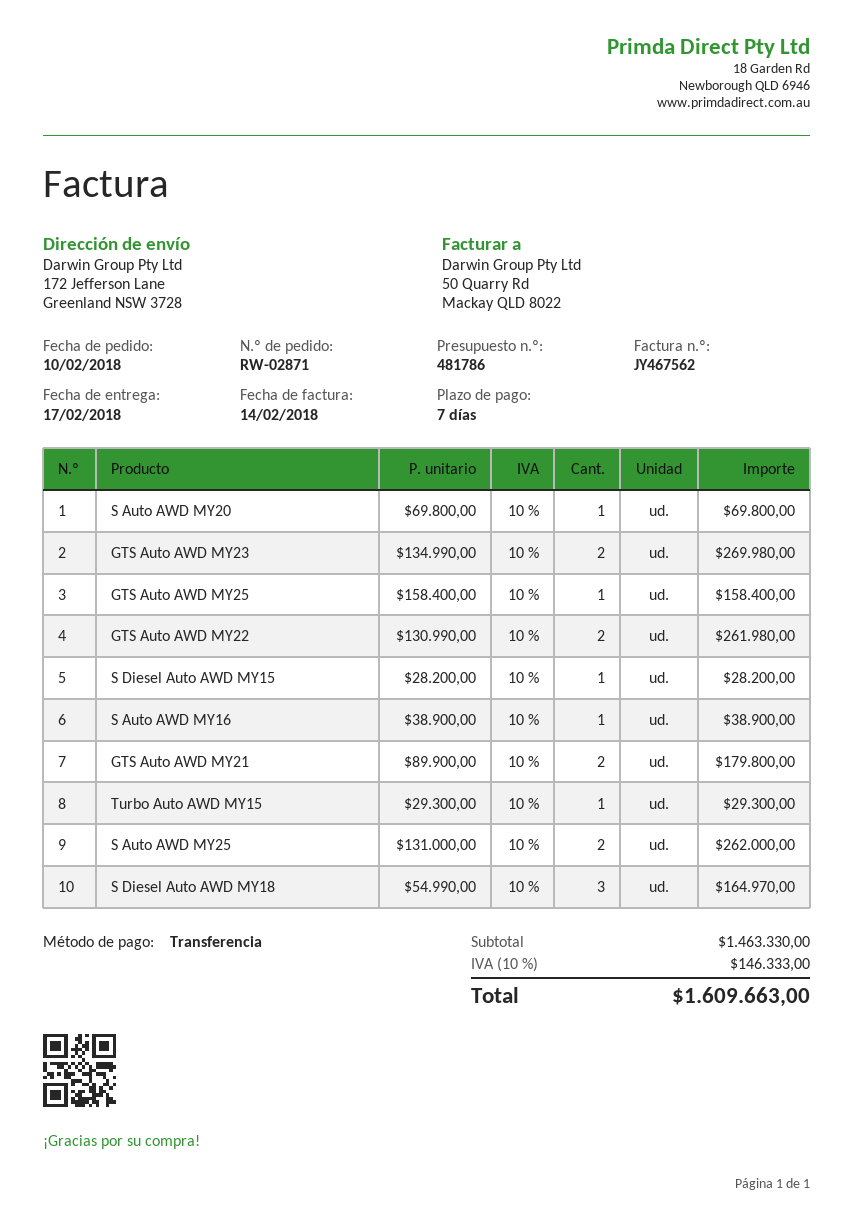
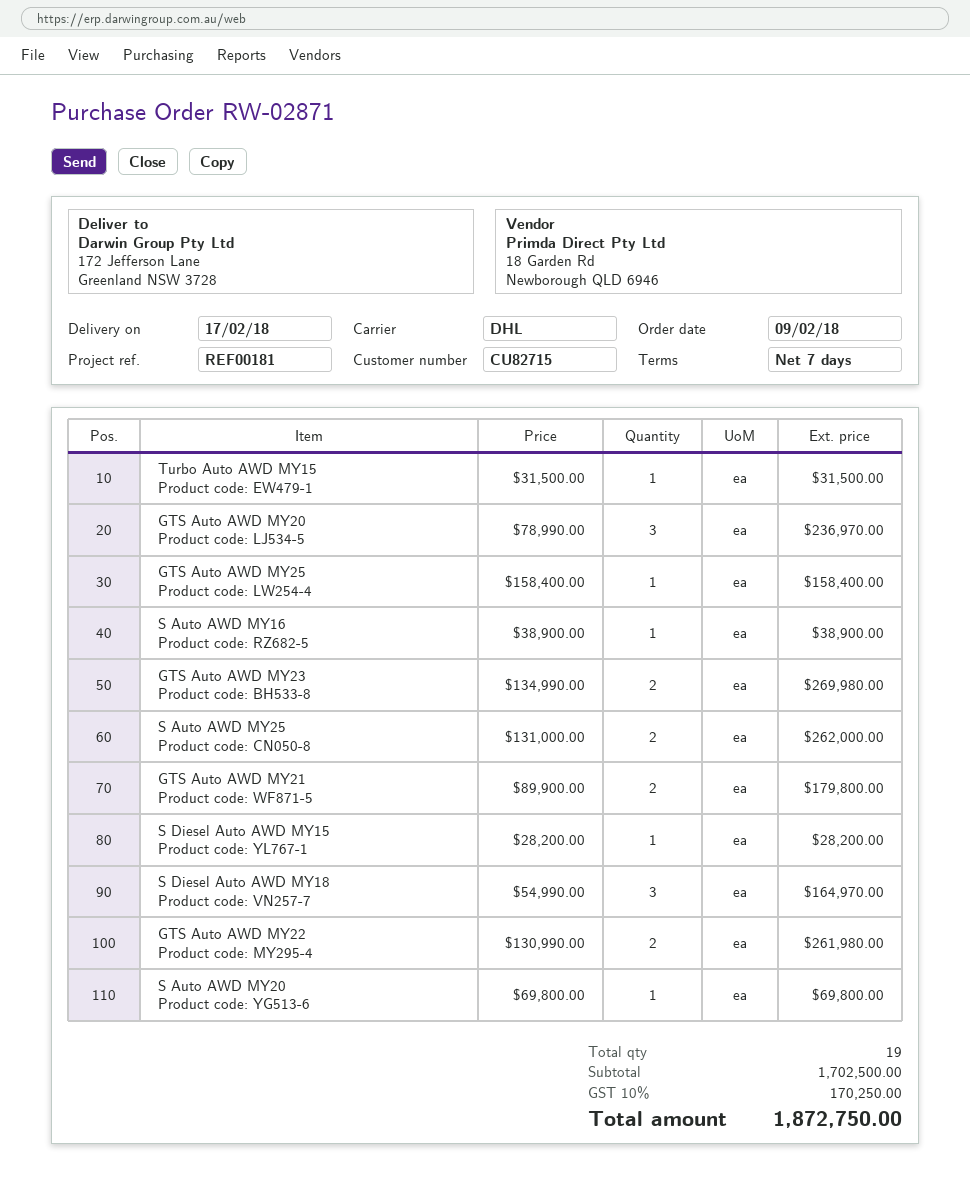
order date: 2018-02-10 -> 2018-02-09
Turbo Auto AWD MY15: 1 x 29300.00 = 29300.00 -> 1 x 31500.00 = 31500.00
GTS Auto AWD MY20: none -> 3 x 78990.00 = 236970.00
subtotal: 1463330.00 -> 1702500.00
tax: 10% = 146333.00 -> 10% = 170250.00
total: 1609663.00 -> 1872750.00

